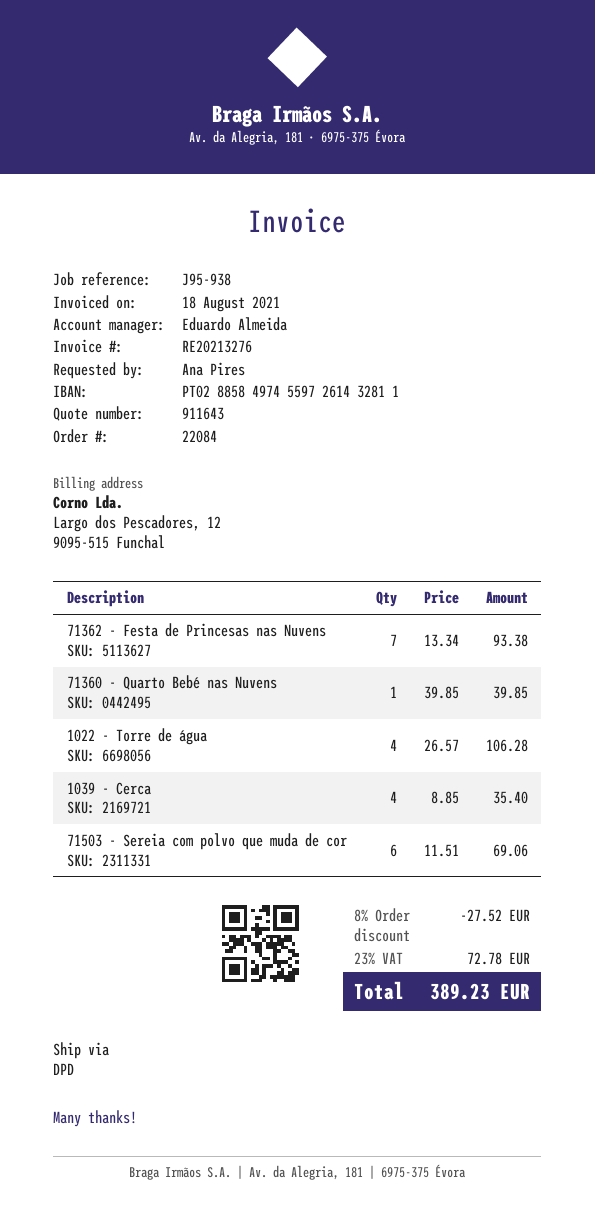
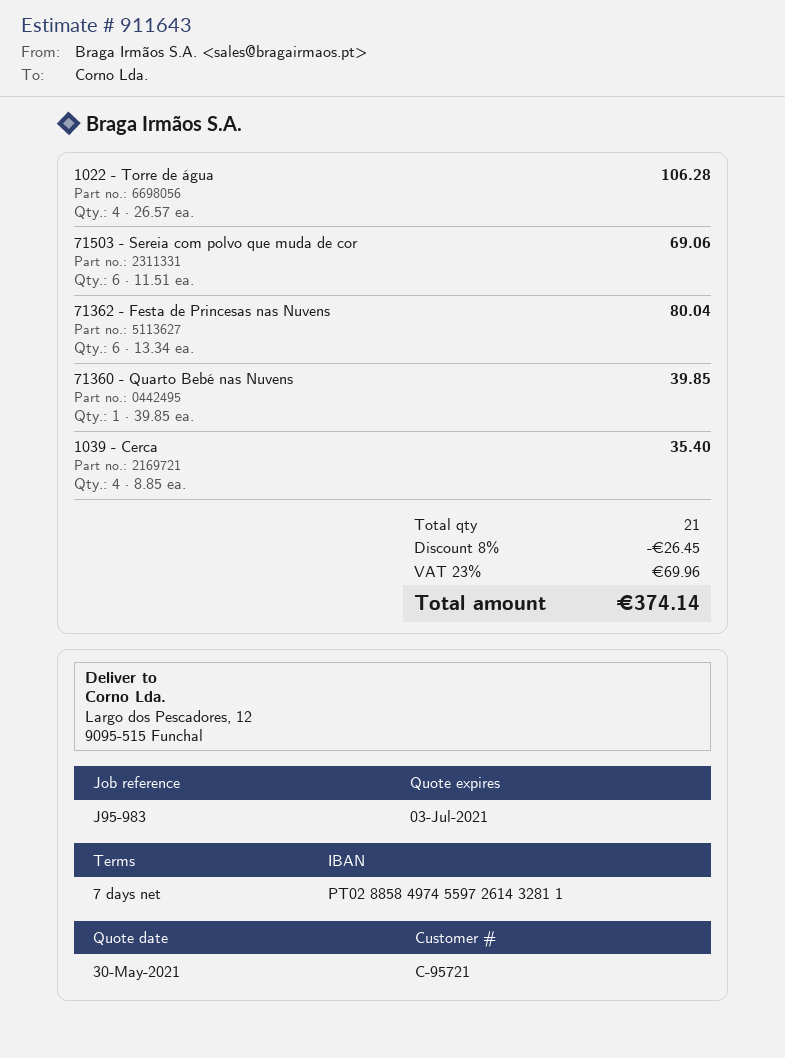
reference: J95-938 -> J95-983
71362 - Festa de Princesas nas Nuvens: 7 x 13.34 = 93.38 -> 6 x 13.34 = 80.04
discount: 8% = 27.52 -> 8% = 26.45
tax: 23% = 72.78 -> 23% = 69.96
total: 389.23 -> 374.14

